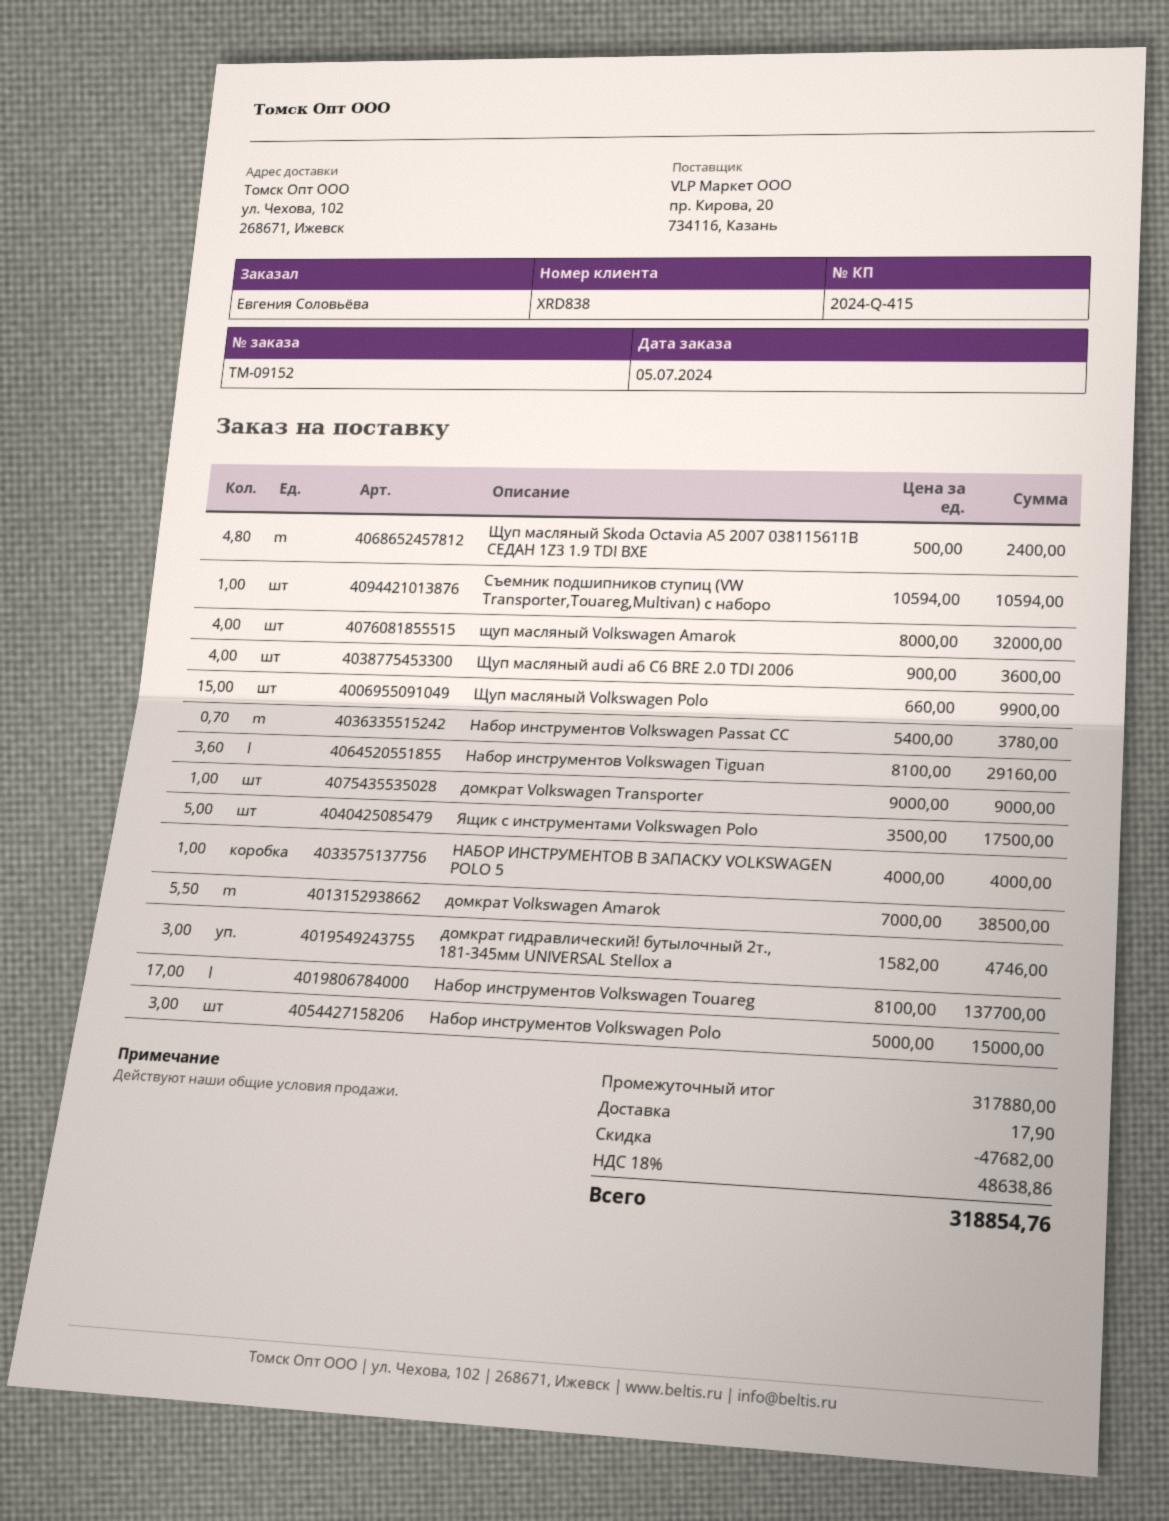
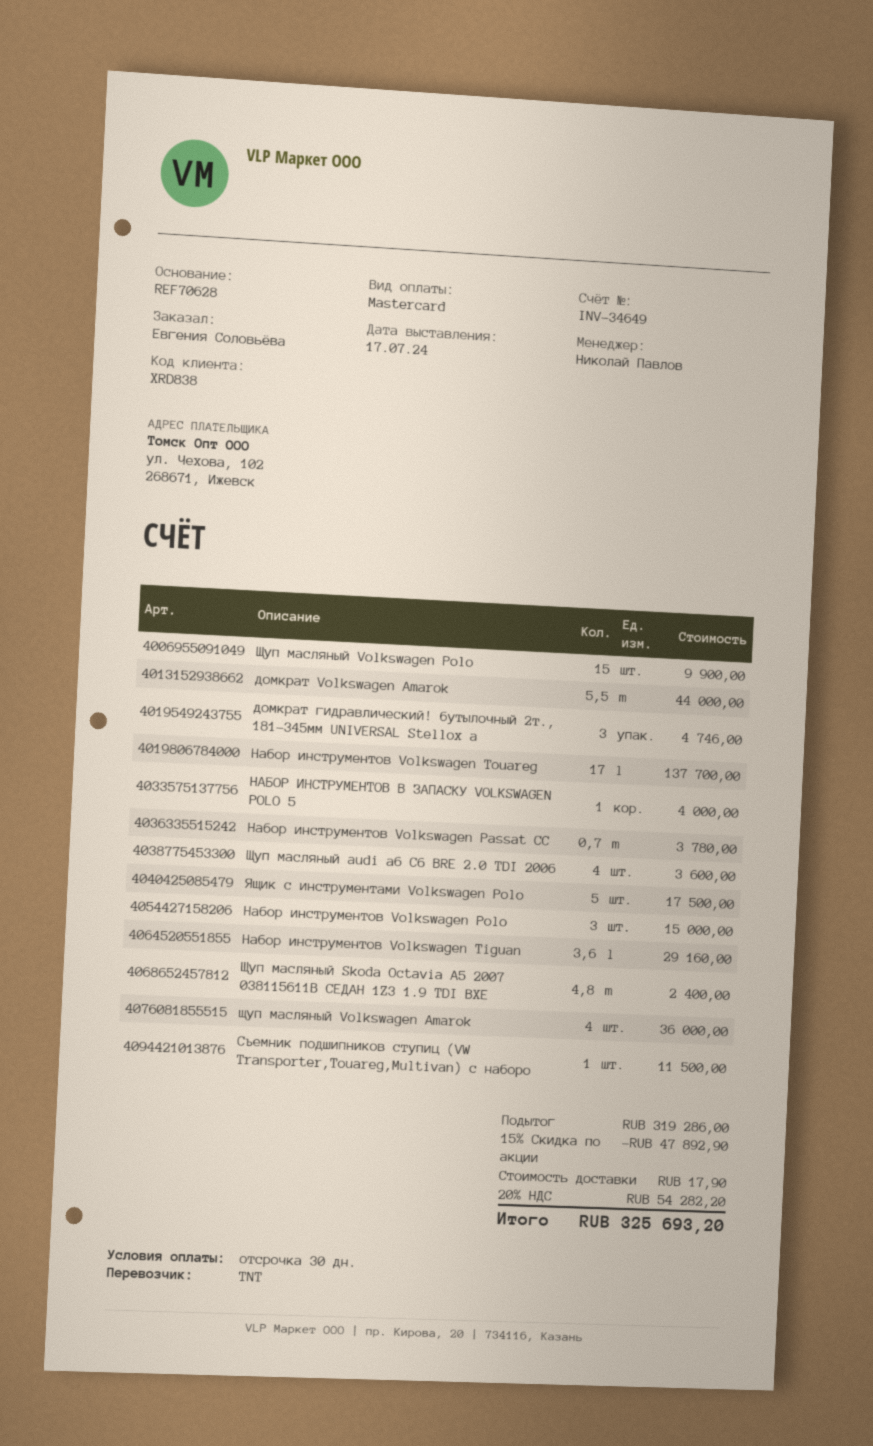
Съемник подшипников ступиц (VW Transporter,Touareg,Multivan) с наборо: 1 for 10594.00 -> 1 for 11500.00
щуп масляный Volkswagen Amarok: 4 for 32000.00 -> 4 for 36000.00
домкрат Volkswagen Transporter: 1 for 9000.00 -> none
домкрат Volkswagen Amarok: 5.5 for 38500.00 -> 5.5 for 44000.00
subtotal: 317880.00 -> 319286.00
discount: 47682.00 -> 47892.90
tax: 18% = 48638.86 -> 20% = 54282.20
total: 318854.76 -> 325693.20

